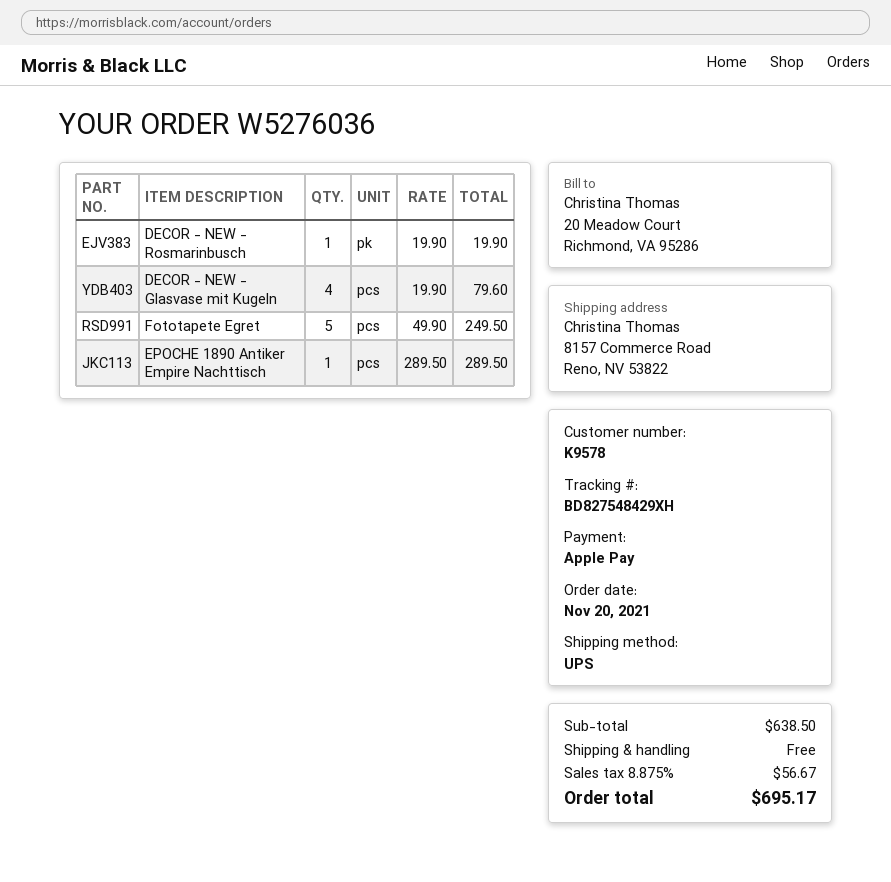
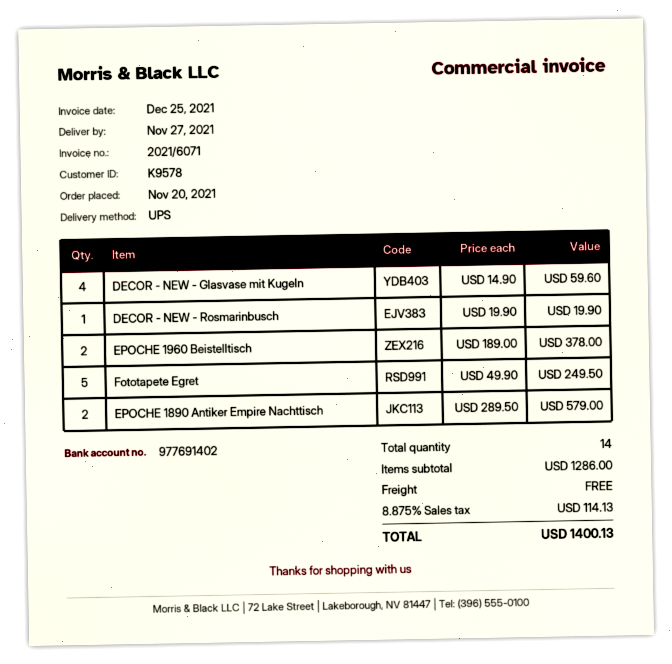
DECOR - NEW - Glasvase mit Kugeln: 4 x 19.90 = 79.60 -> 4 x 14.90 = 59.60
EPOCHE 1890 Antiker Empire Nachttisch: 1 x 289.50 = 289.50 -> 2 x 289.50 = 579.00
EPOCHE 1960 Beistelltisch: none -> 2 x 189.00 = 378.00
subtotal: 638.50 -> 1286.00
tax: 8.875% = 56.67 -> 8.875% = 114.13
total: 695.17 -> 1400.13

